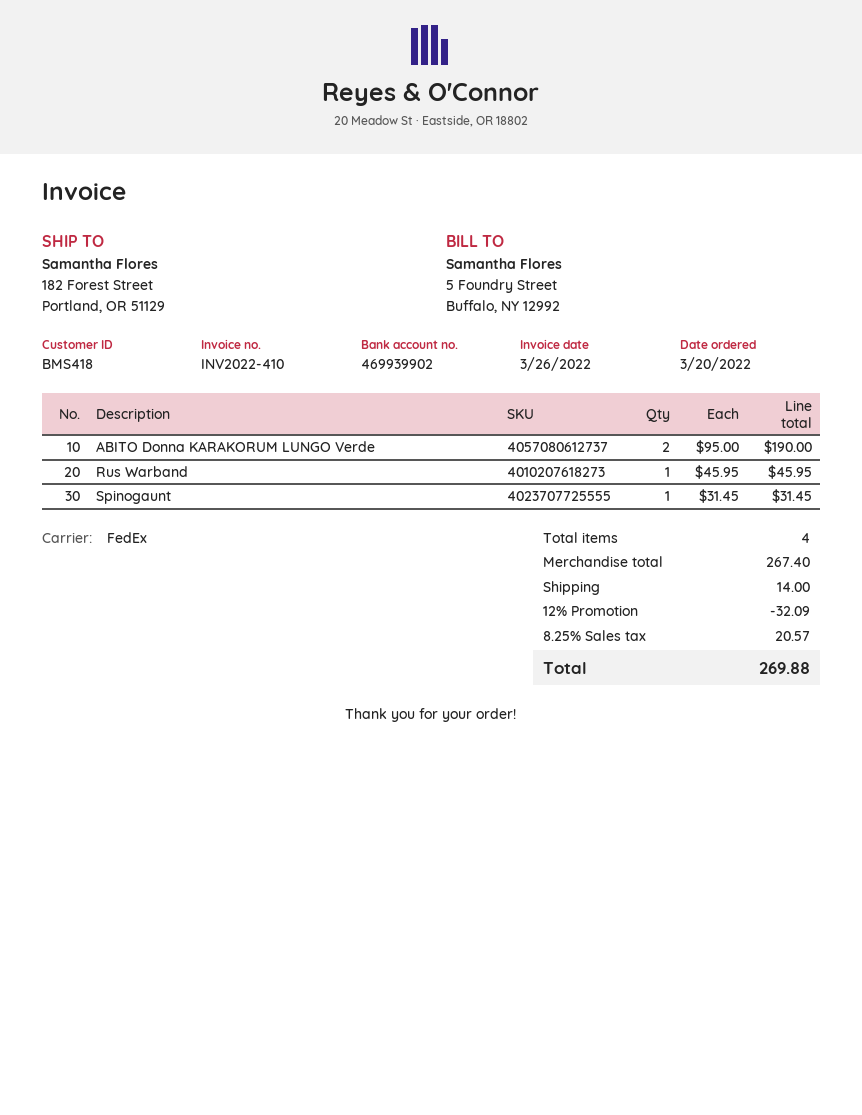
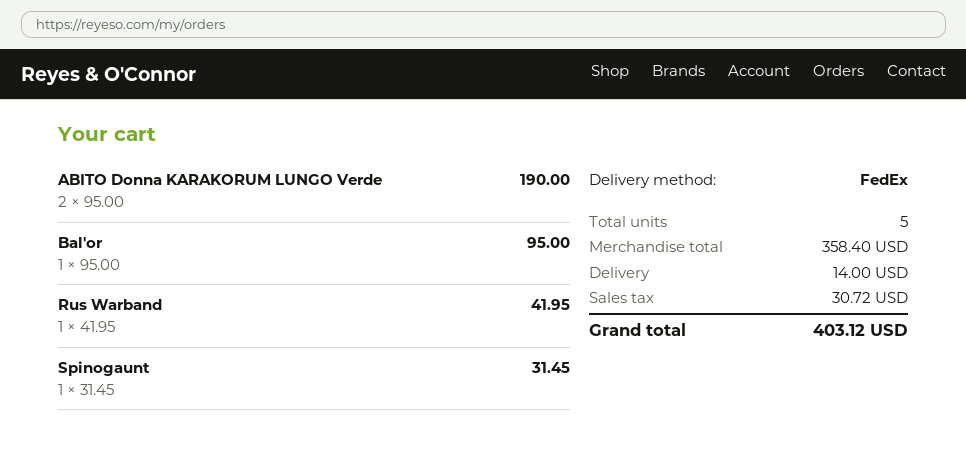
Rus Warband: 1 x 45.95 = 45.95 -> 1 x 41.95 = 41.95
Bal'or: none -> 1 x 95.00 = 95.00
total quantity: 4 -> 5
subtotal: 267.40 -> 358.40
discount: 12% = 32.09 -> none
tax: 20.57 -> 30.72
total: 269.88 -> 403.12

